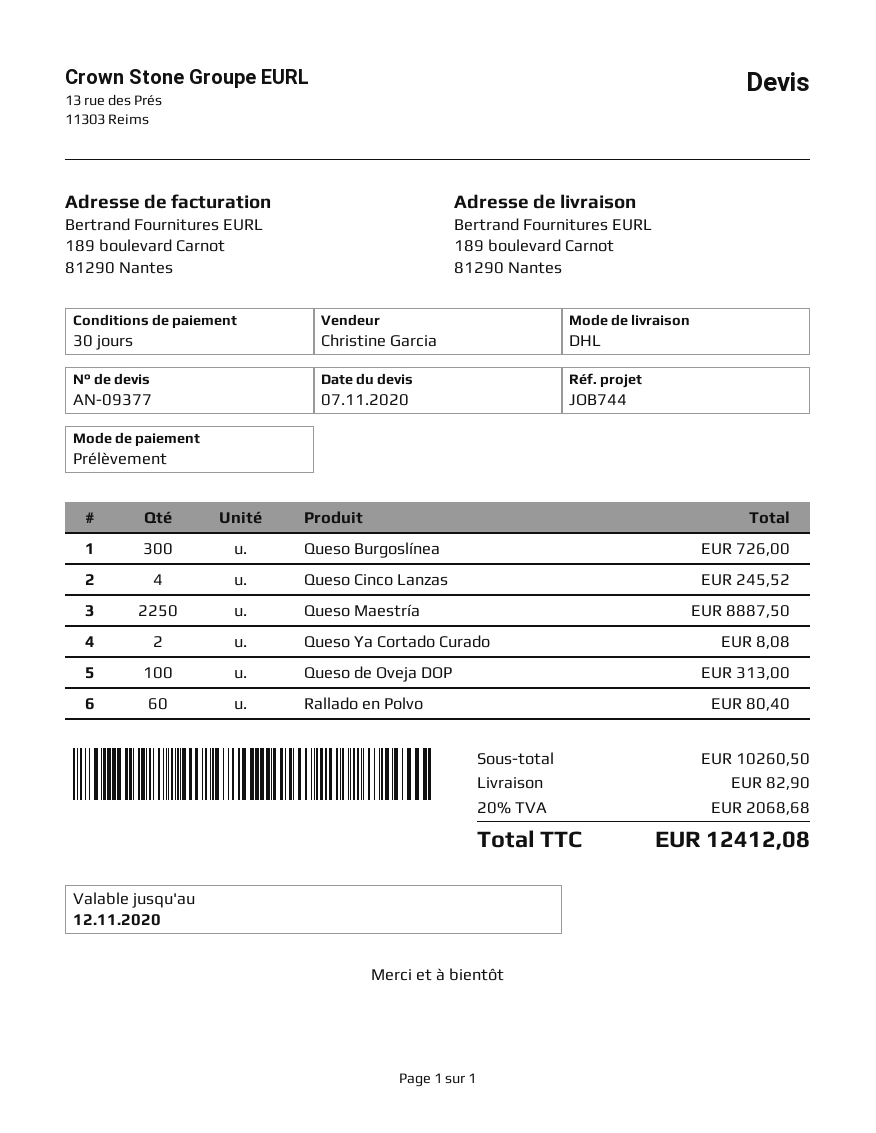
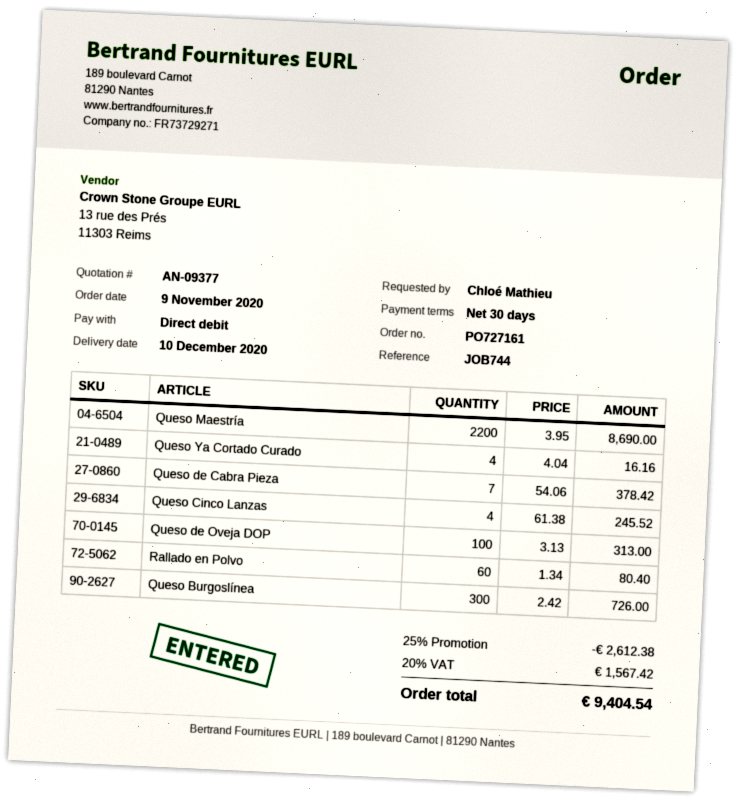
Queso Maestría: 2250 for 8887.50 -> 2200 for 8690.00
Queso Ya Cortado Curado: 2 for 8.08 -> 4 for 16.16
Queso de Cabra Pieza: none -> 7 for 378.42
discount: none -> 25% = 2612.38
shipping: 82.90 -> none
tax: 20% = 2068.68 -> 20% = 1567.42
total: 12412.08 -> 9404.54

